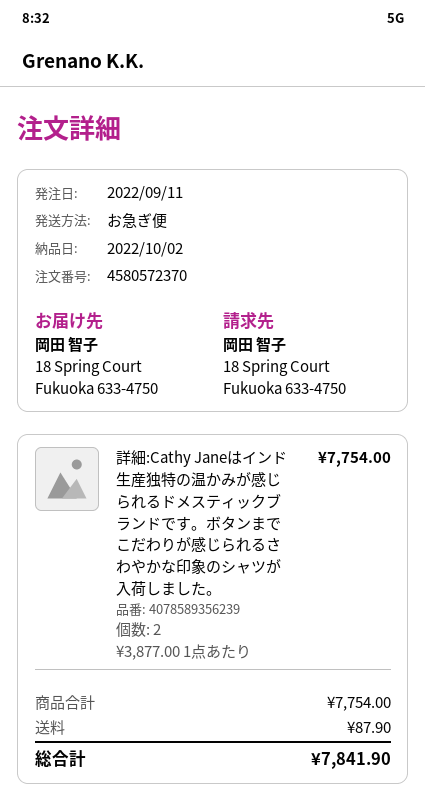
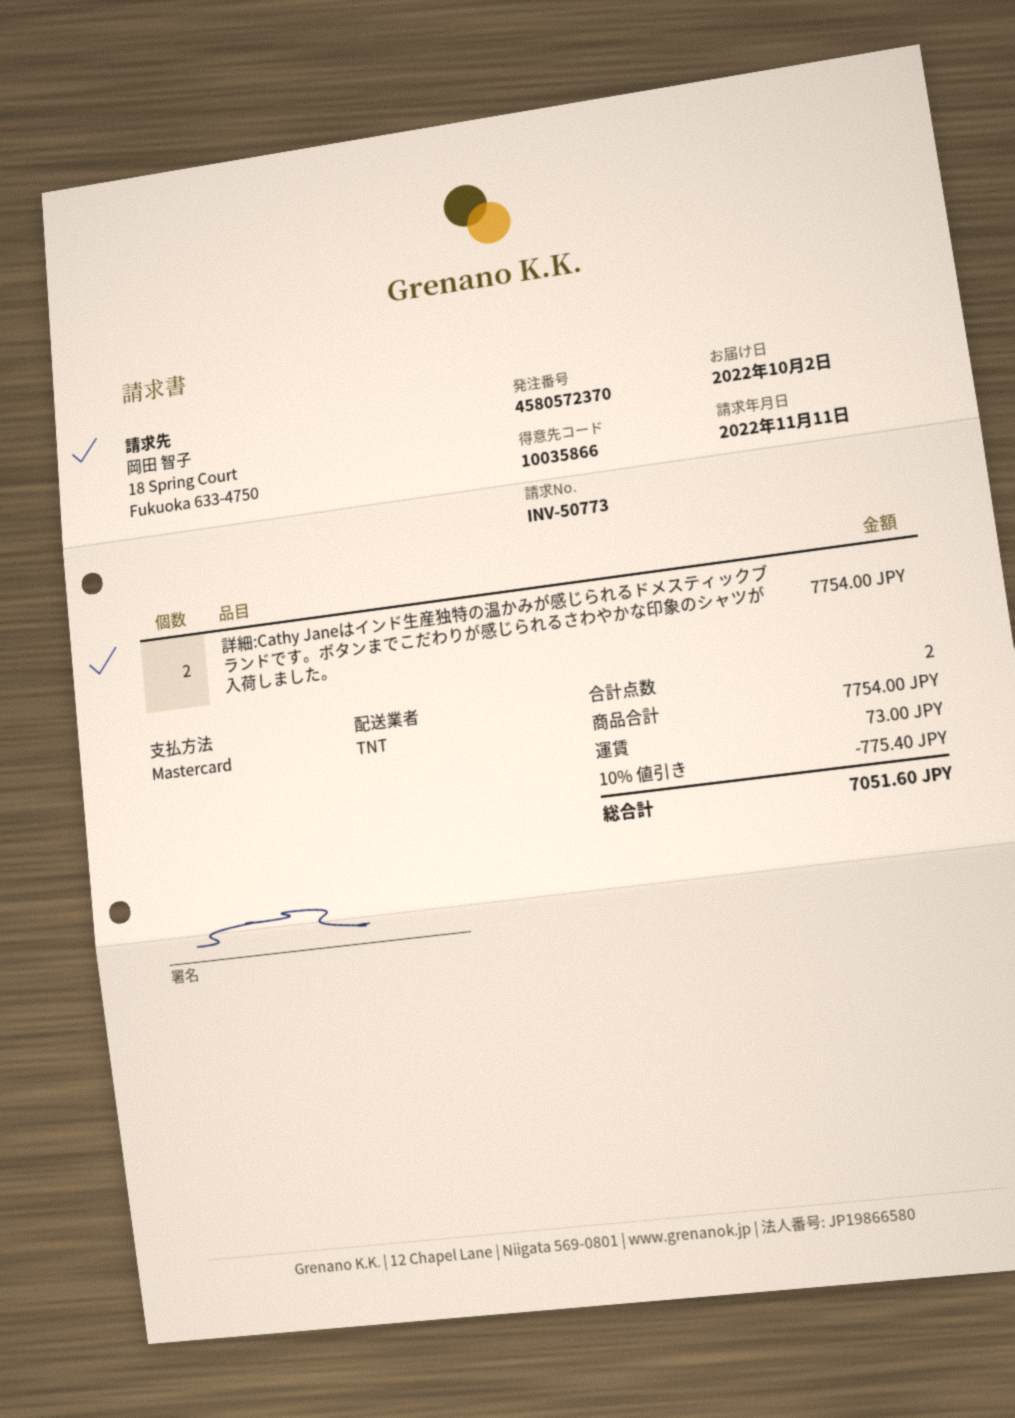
shipping method: express -> TNT
discount: none -> 10% = 775.40
shipping: 87.90 -> 73.00
total: 7841.90 -> 7051.60

